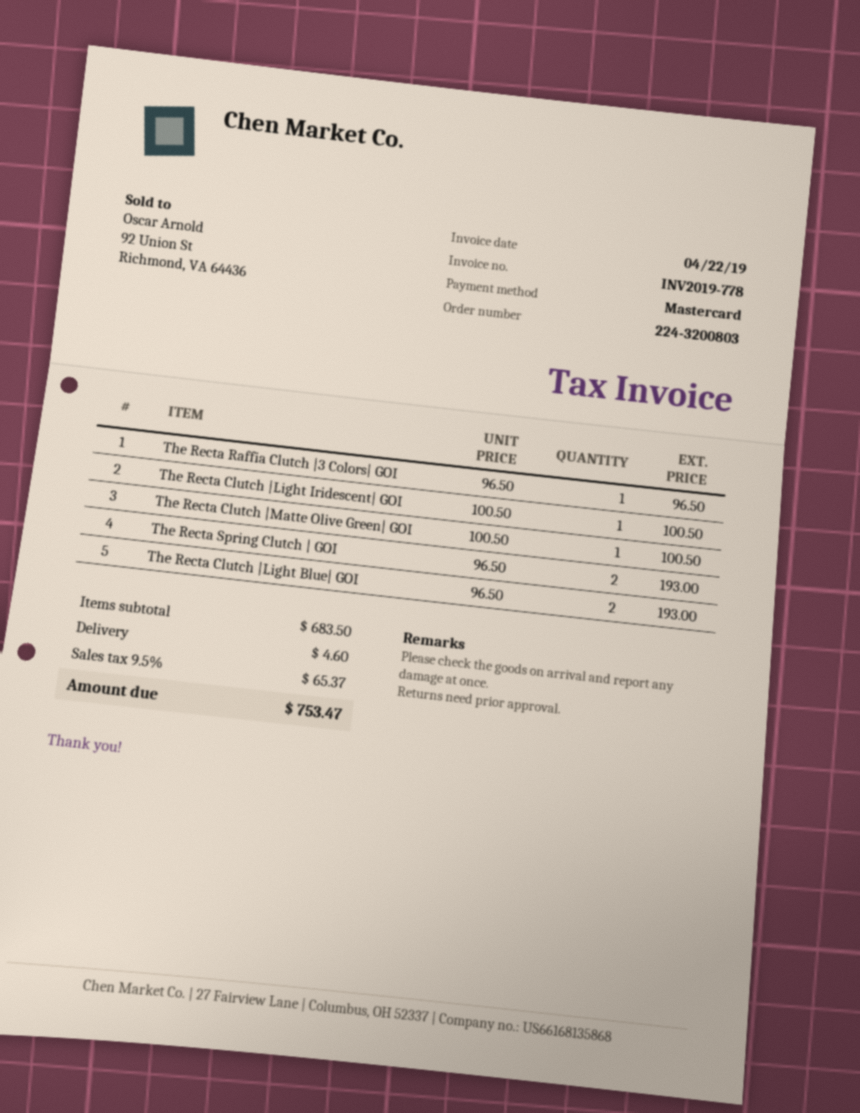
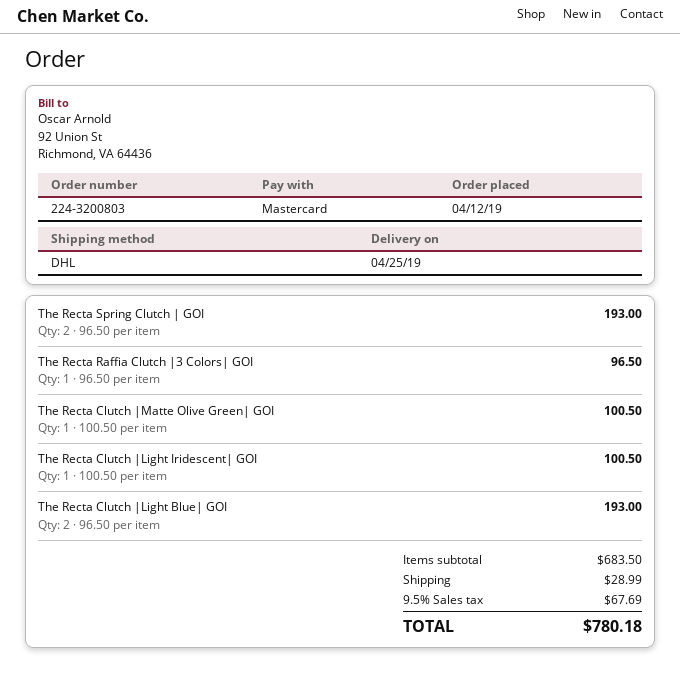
shipping: 4.60 -> 28.99
tax: 9.5% = 65.37 -> 9.5% = 67.69
total: 753.47 -> 780.18

